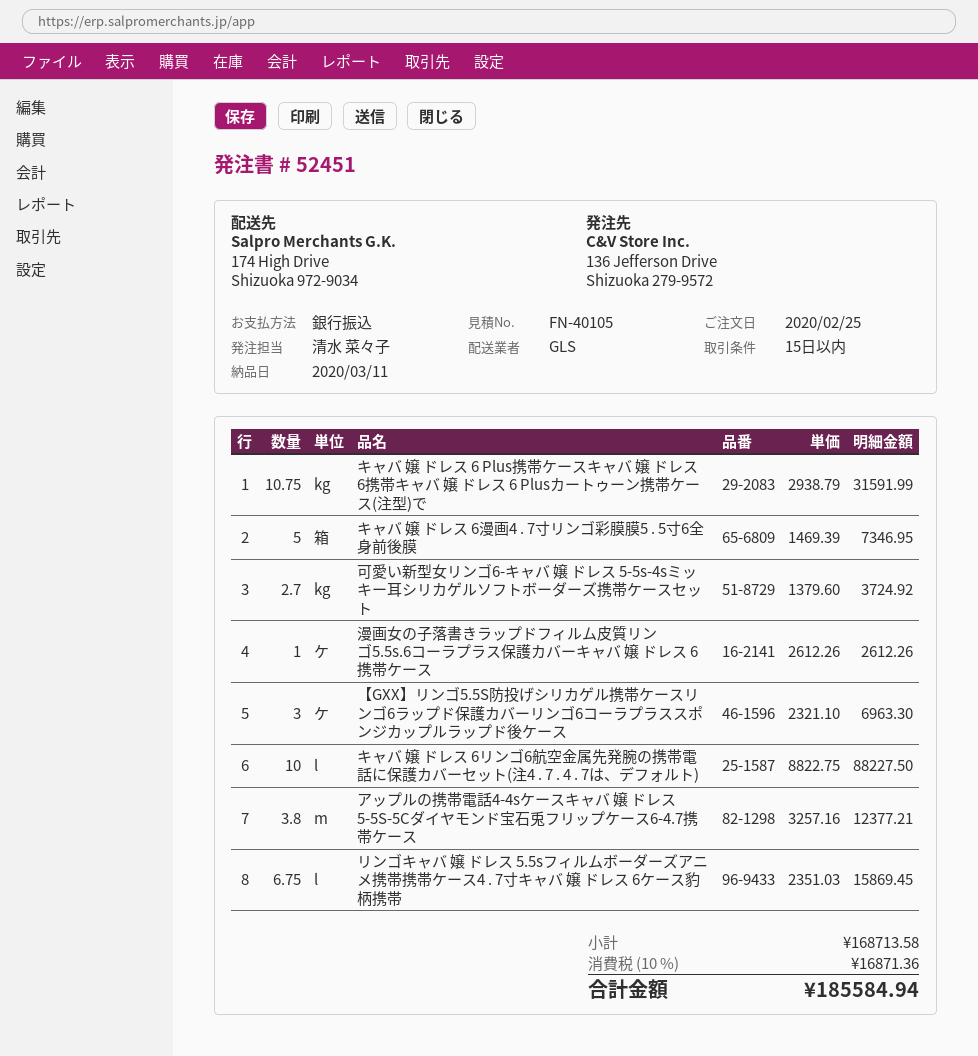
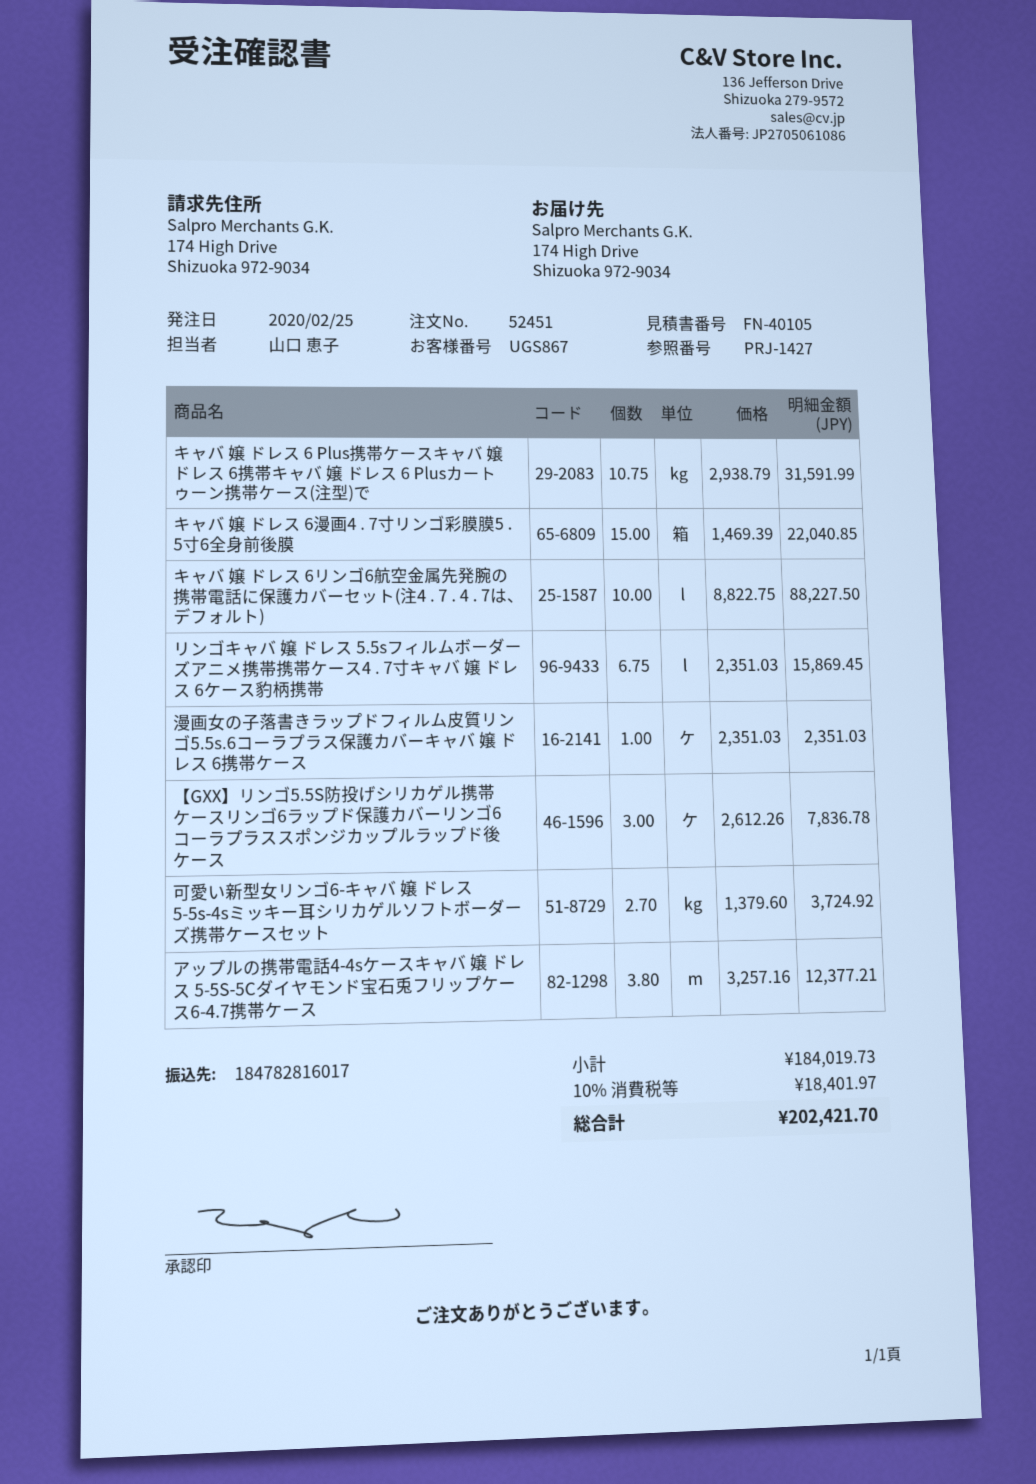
キャバ 嬢 ドレス 6漫画4 . 7寸リンゴ彩膜膜5 . 5寸6全身前後膜: 5 x 1469.39 = 7346.95 -> 15 x 1469.39 = 22040.85
漫画女の子落書きラップドフィルム皮質リンゴ5.5s.6コーラプラス保護カバーキャバ 嬢 ドレス 6携帯ケース: 1 x 2612.26 = 2612.26 -> 1 x 2351.03 = 2351.03
【GXX】リンゴ5.5S防投げシリカゲル携帯ケースリンゴ6ラップド保護カバーリンゴ6コーラプラススポンジカップルラップド後ケース: 3 x 2321.10 = 6963.30 -> 3 x 2612.26 = 7836.78
subtotal: 168713.58 -> 184019.73
tax: 10% = 16871.36 -> 10% = 18401.97
total: 185584.94 -> 202421.70

